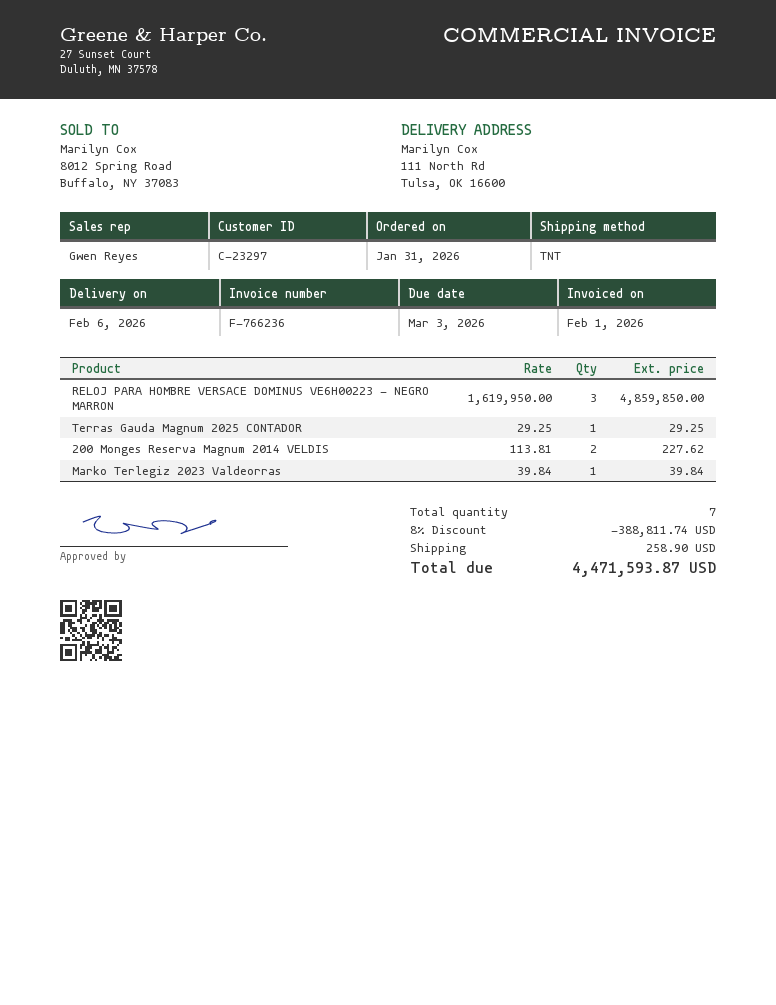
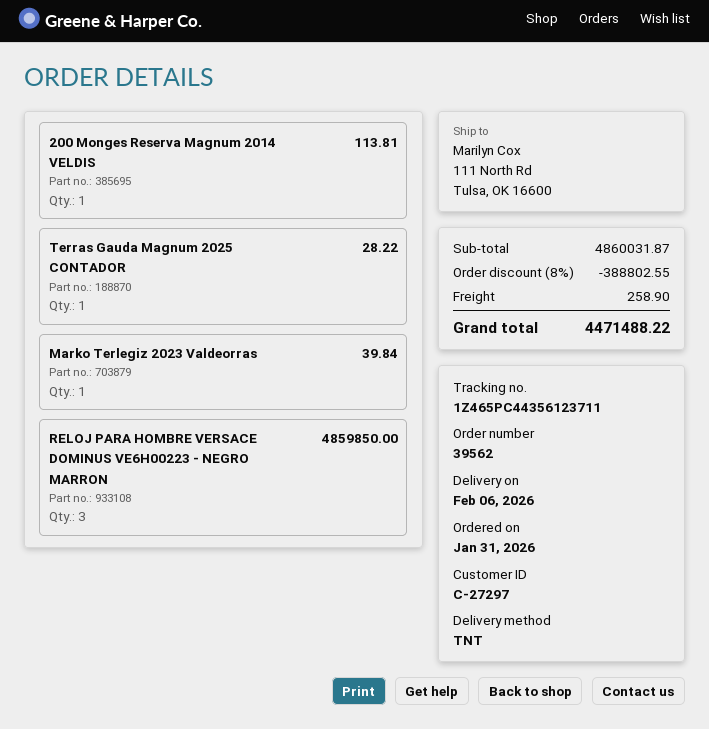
customer number: C-23297 -> C-27297
Terras Gauda Magnum 2025 CONTADOR: 1 for 29.25 -> 1 for 28.22
200 Monges Reserva Magnum 2014 VELDIS: 2 for 227.62 -> 1 for 113.81
discount: 8% = 388811.74 -> 8% = 388802.55
total: 4471593.87 -> 4471488.22

